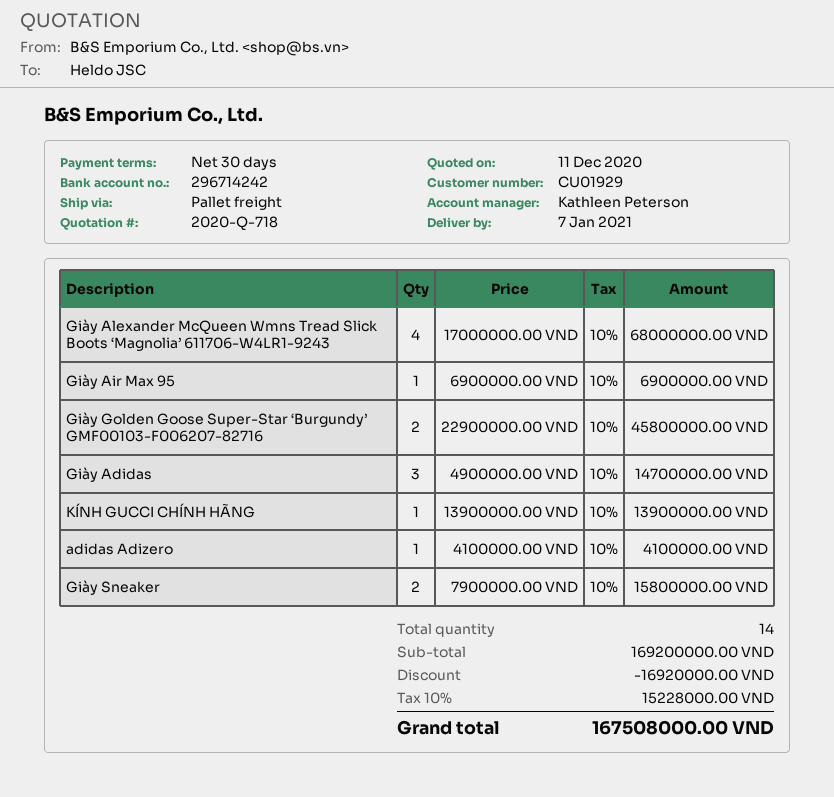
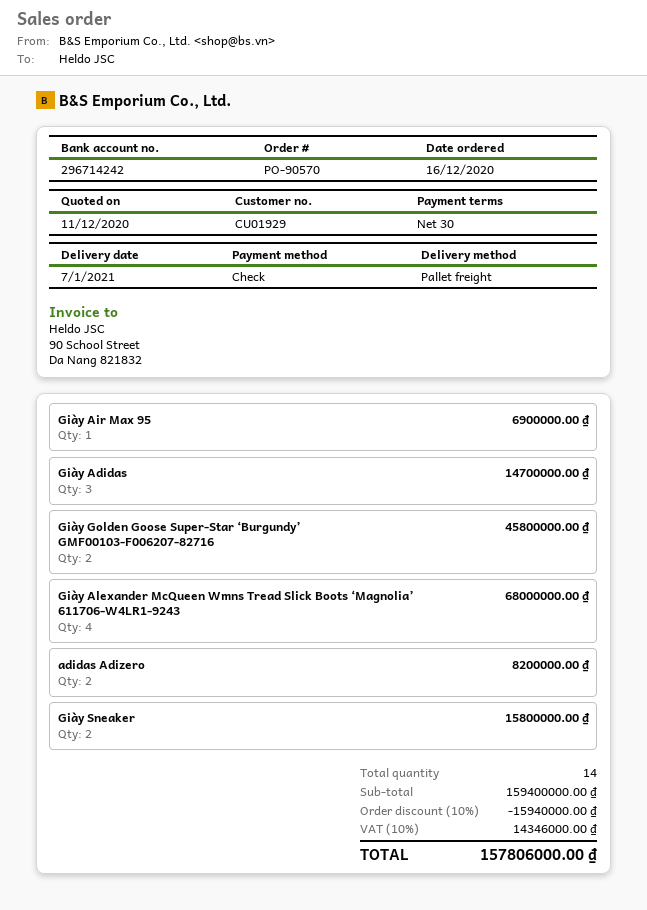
KÍNH GUCCI CHÍNH HÃNG: 1 for 13900000.00 -> none
adidas Adizero: 1 for 4100000.00 -> 2 for 8200000.00
subtotal: 169200000.00 -> 159400000.00
discount: 16920000.00 -> 15940000.00
tax: 10% = 15228000.00 -> 10% = 14346000.00
total: 167508000.00 -> 157806000.00

